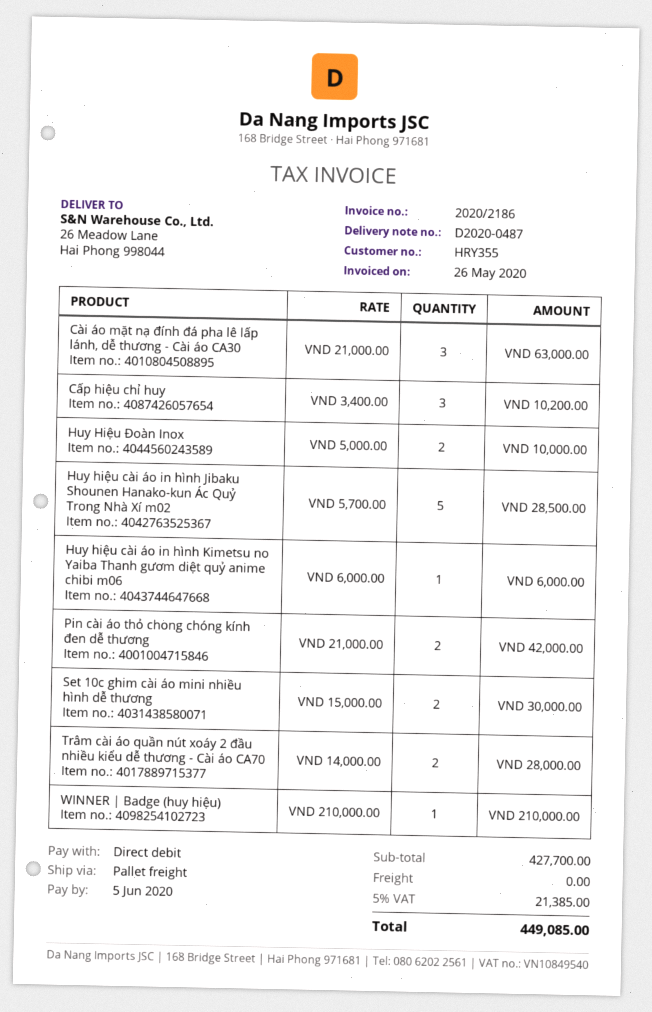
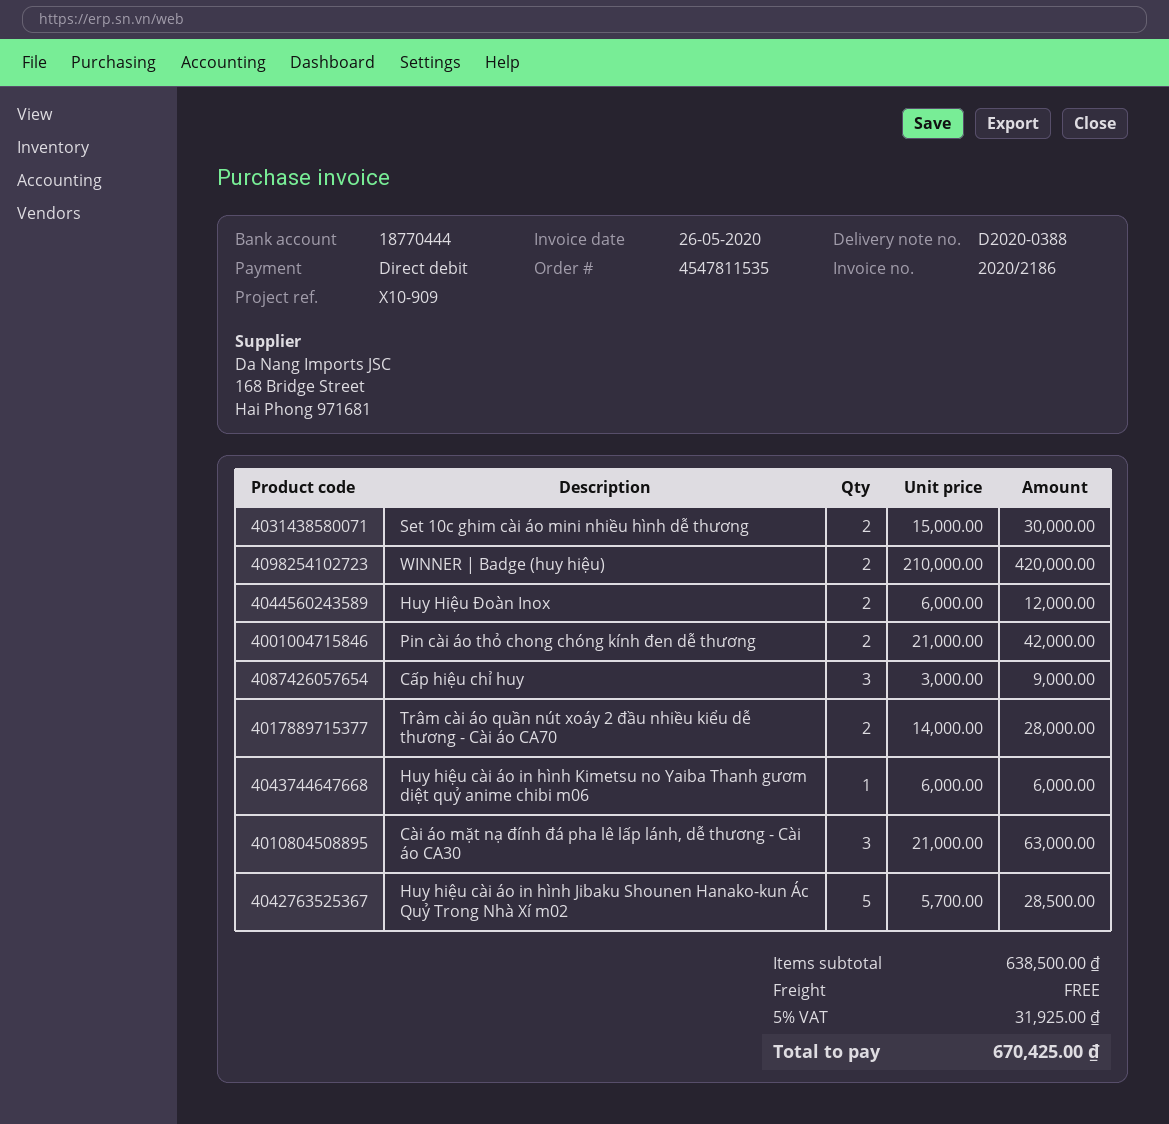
delivery note number: D2020-0487 -> D2020-0388
Cấp hiệu chỉ huy: 3 x 3400.00 = 10200.00 -> 3 x 3000.00 = 9000.00
Huy Hiệu Đoàn Inox: 2 x 5000.00 = 10000.00 -> 2 x 6000.00 = 12000.00
WINNER | Badge (huy hiệu): 1 x 210000.00 = 210000.00 -> 2 x 210000.00 = 420000.00
subtotal: 427700.00 -> 638500.00
tax: 5% = 21385.00 -> 5% = 31925.00
total: 449085.00 -> 670425.00

